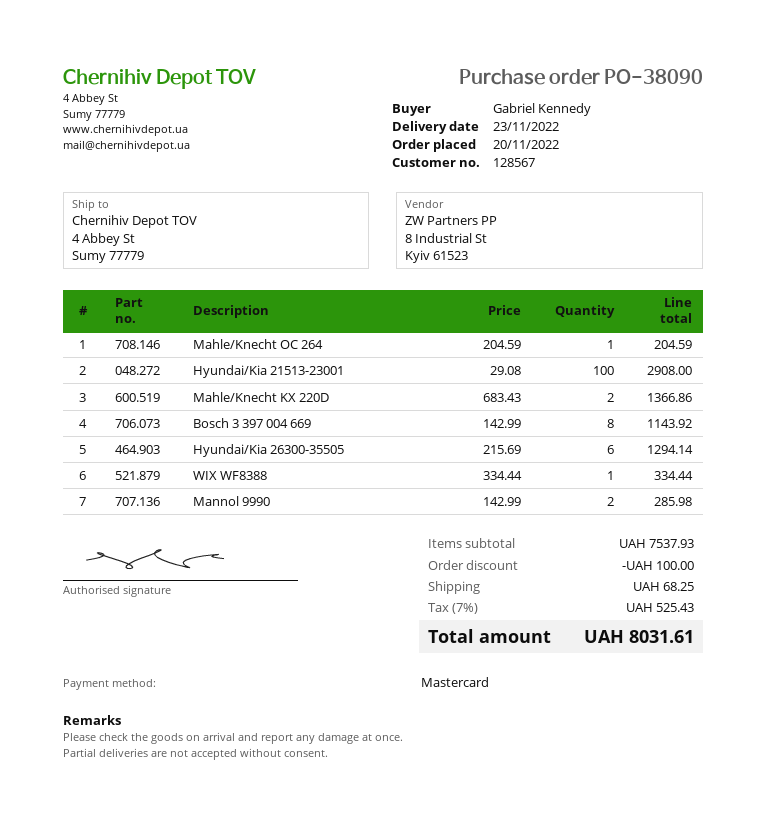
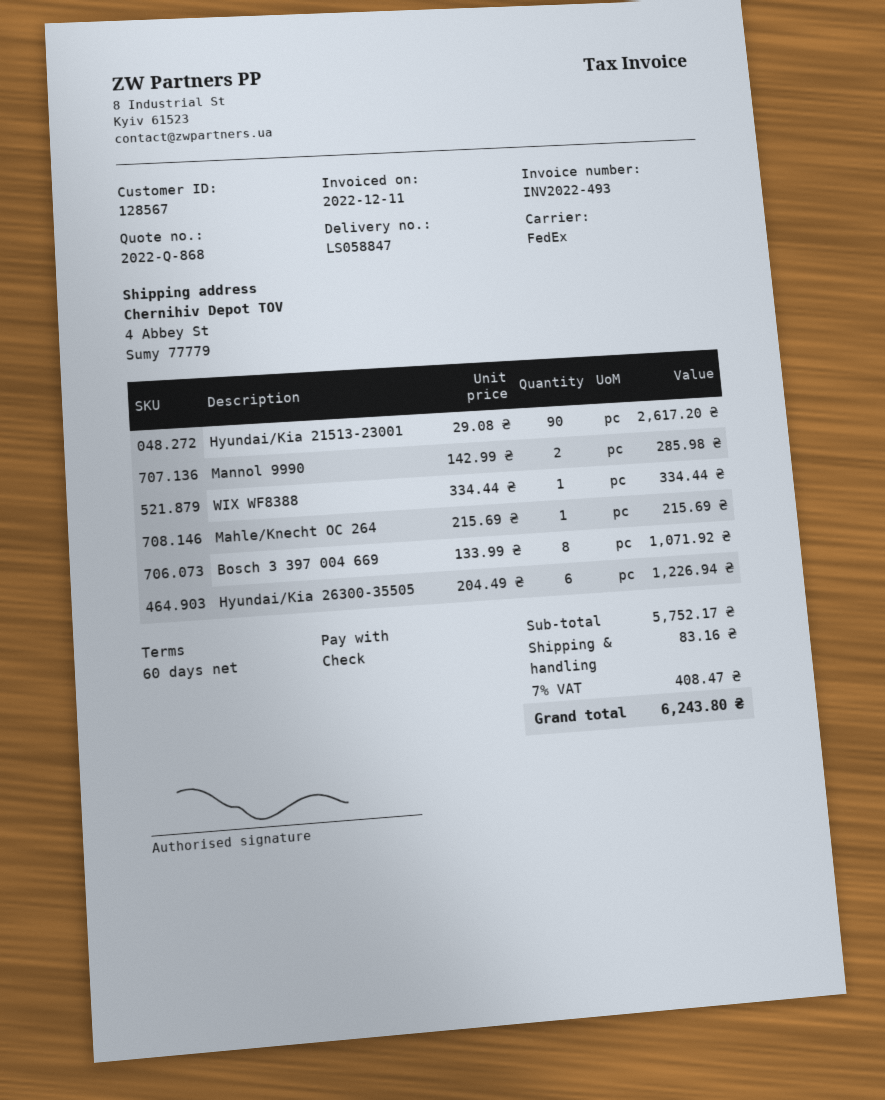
payment method: Mastercard -> cheque
Mahle/Knecht OC 264: 1 x 204.59 = 204.59 -> 1 x 215.69 = 215.69
Hyundai/Kia 21513-23001: 100 x 29.08 = 2908.00 -> 90 x 29.08 = 2617.20
Mahle/Knecht KX 220D: 2 x 683.43 = 1366.86 -> none
Bosch 3 397 004 669: 8 x 142.99 = 1143.92 -> 8 x 133.99 = 1071.92
Hyundai/Kia 26300-35505: 6 x 215.69 = 1294.14 -> 6 x 204.49 = 1226.94
subtotal: 7537.93 -> 5752.17
discount: 100.00 -> none
shipping: 68.25 -> 83.16
tax: 7% = 525.43 -> 7% = 408.47
total: 8031.61 -> 6243.80

